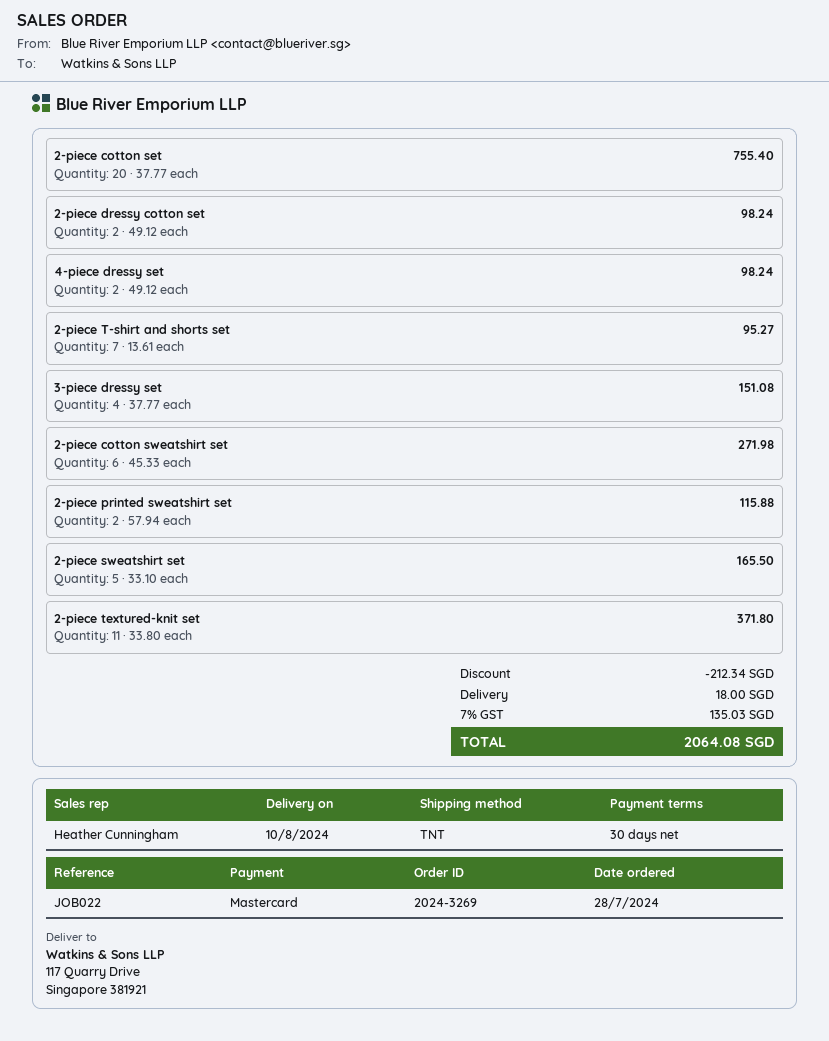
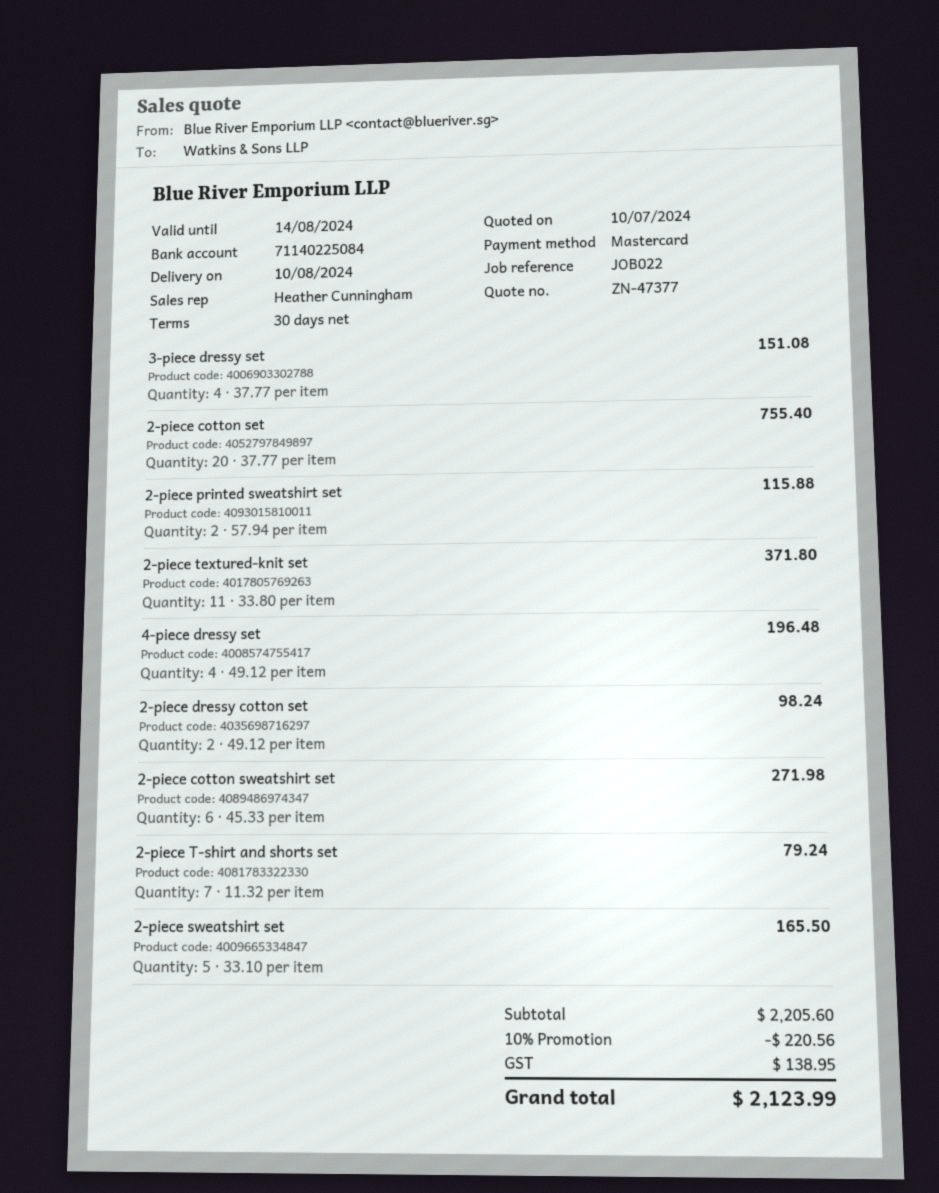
4-piece dressy set: 2 x 49.12 = 98.24 -> 4 x 49.12 = 196.48
2-piece T-shirt and shorts set: 7 x 13.61 = 95.27 -> 7 x 11.32 = 79.24
discount: 212.34 -> 220.56
shipping: 18.00 -> none
tax: 135.03 -> 138.95
total: 2064.08 -> 2123.99

